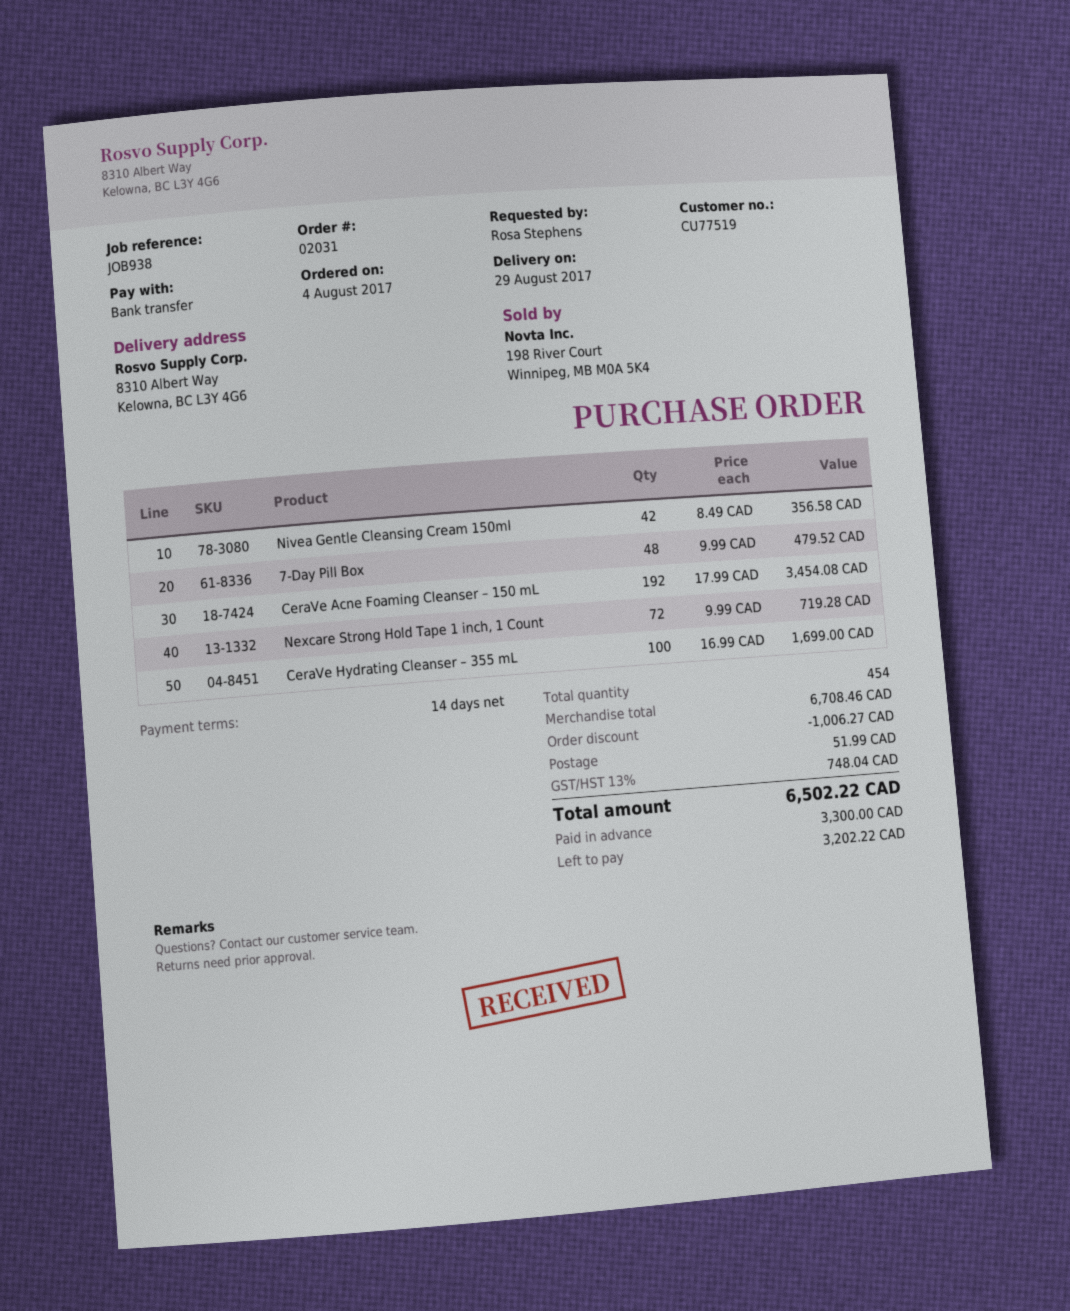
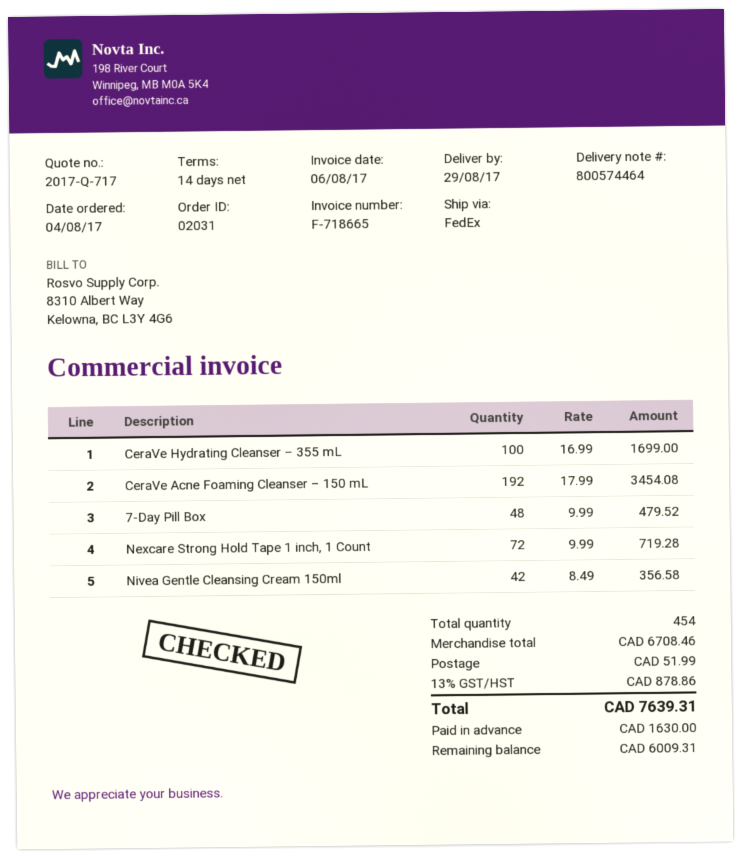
discount: 1006.27 -> none
tax: 13% = 748.04 -> 13% = 878.86
total: 6502.22 -> 7639.31
deposit: 3300.00 -> 1630.00
balance: 3202.22 -> 6009.31

